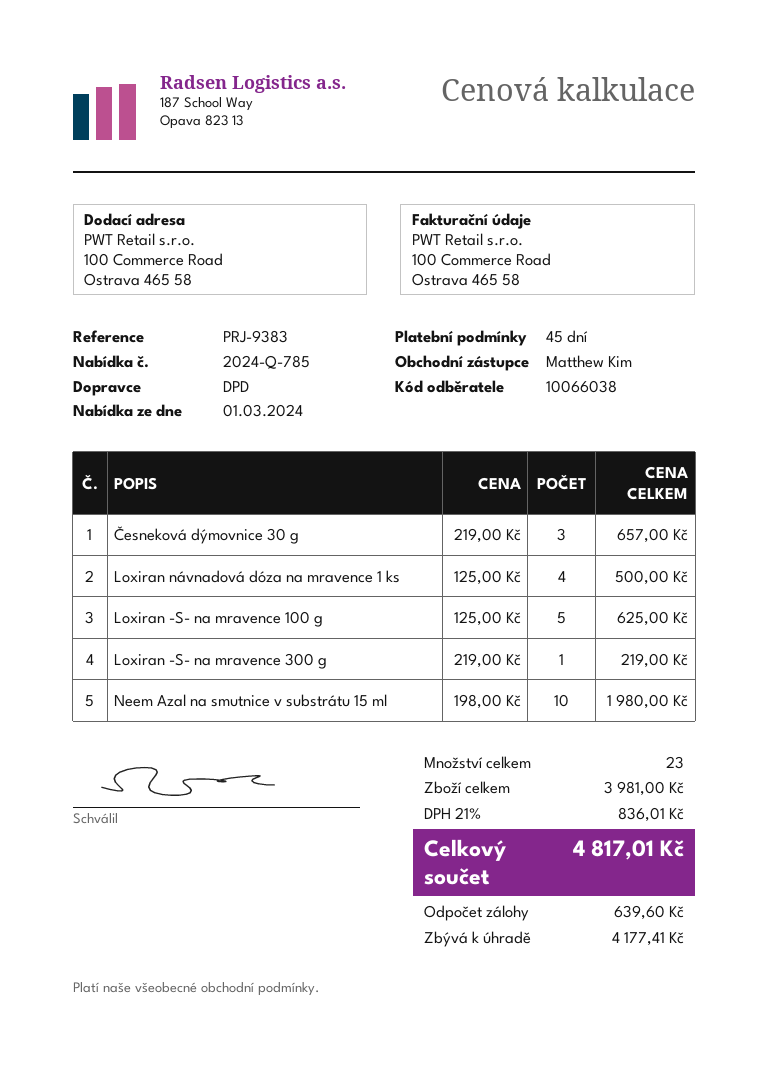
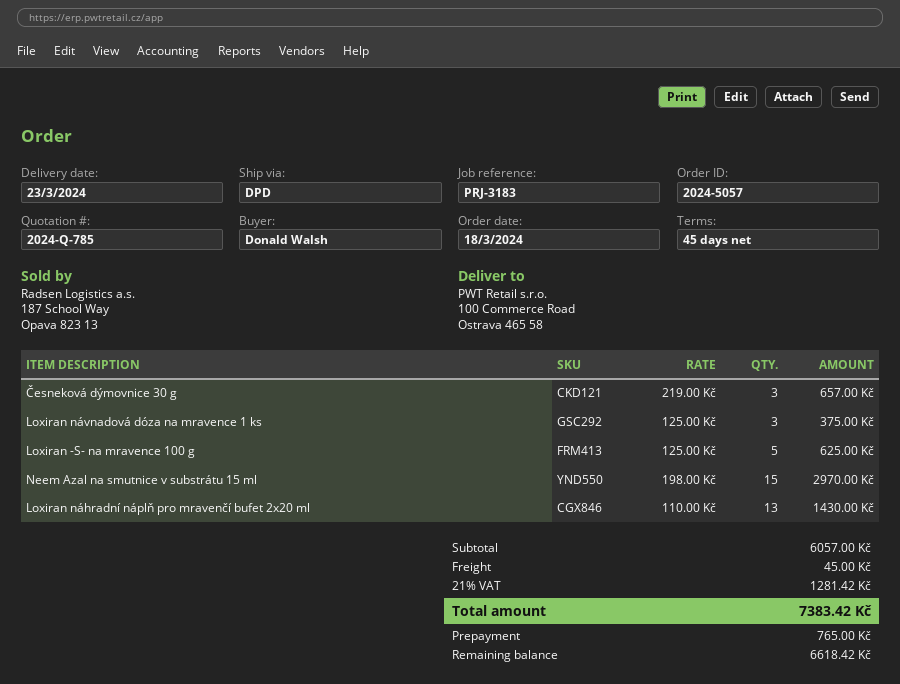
reference: PRJ-9383 -> PRJ-3183
Loxiran návnadová dóza na mravence 1 ks: 4 x 125.00 = 500.00 -> 3 x 125.00 = 375.00
Loxiran -S- na mravence 300 g: 1 x 219.00 = 219.00 -> none
Neem Azal na smutnice v substrátu 15 ml: 10 x 198.00 = 1980.00 -> 15 x 198.00 = 2970.00
Loxiran náhradní náplň pro mravenčí bufet 2x20 ml: none -> 13 x 110.00 = 1430.00
subtotal: 3981.00 -> 6057.00
shipping: none -> 45.00
tax: 21% = 836.01 -> 21% = 1281.42
total: 4817.01 -> 7383.42
deposit: 639.60 -> 765.00
balance: 4177.41 -> 6618.42

